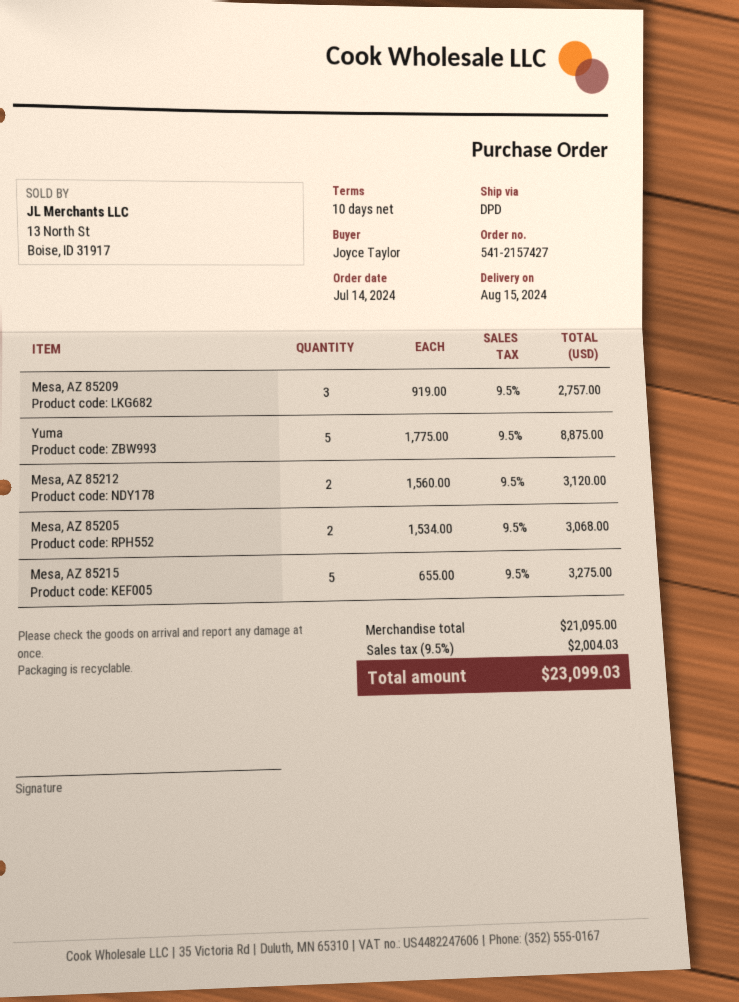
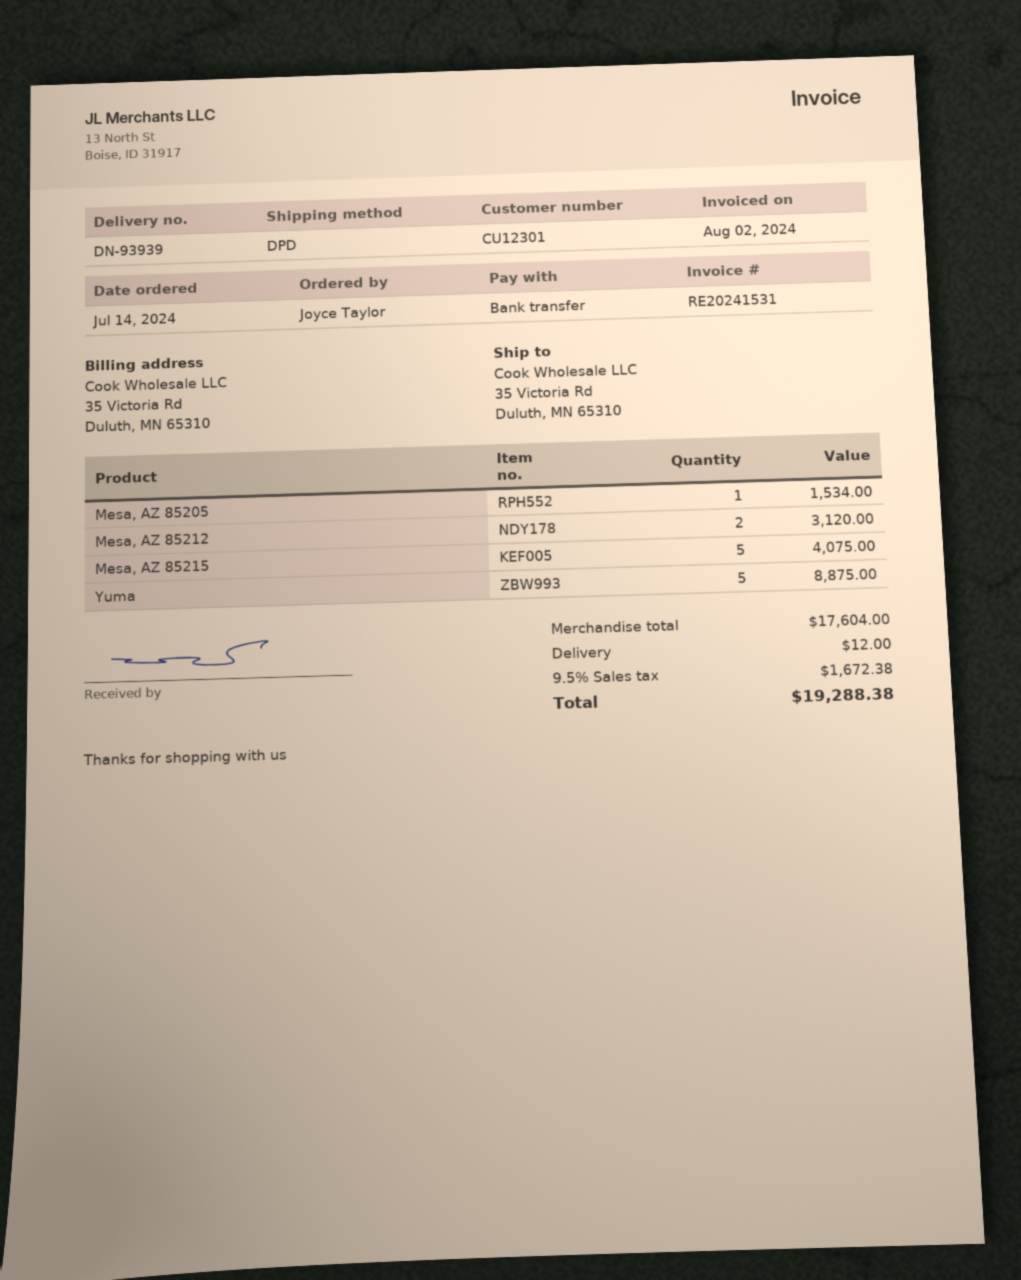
Mesa, AZ 85209: 3 for 2757.00 -> none
Mesa, AZ 85205: 2 for 3068.00 -> 1 for 1534.00
Mesa, AZ 85215: 5 for 3275.00 -> 5 for 4075.00
subtotal: 21095.00 -> 17604.00
shipping: none -> 12.00
tax: 9.5% = 2004.03 -> 9.5% = 1672.38
total: 23099.03 -> 19288.38

